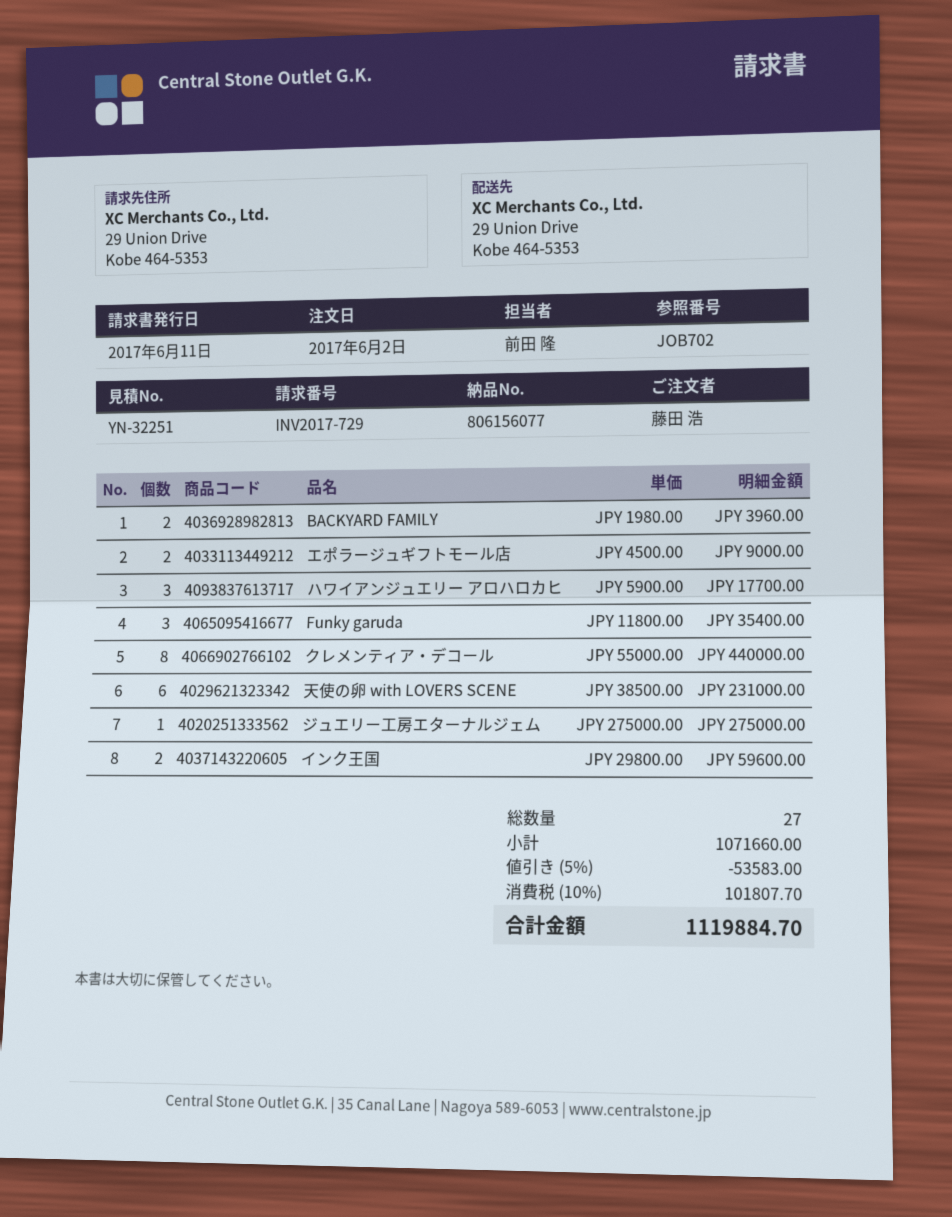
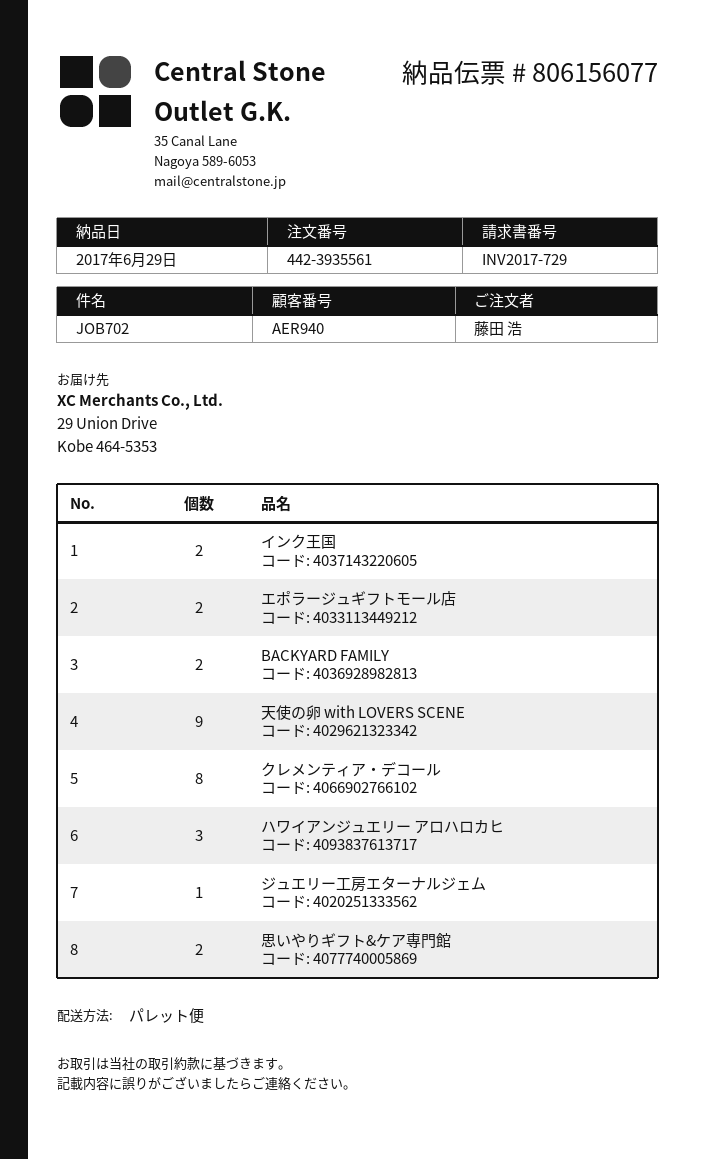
Funky garuda: 3 -> none
天使の卵 with LOVERS SCENE: 6 -> 9
思いやりギフト&ケア専門館: none -> 2

